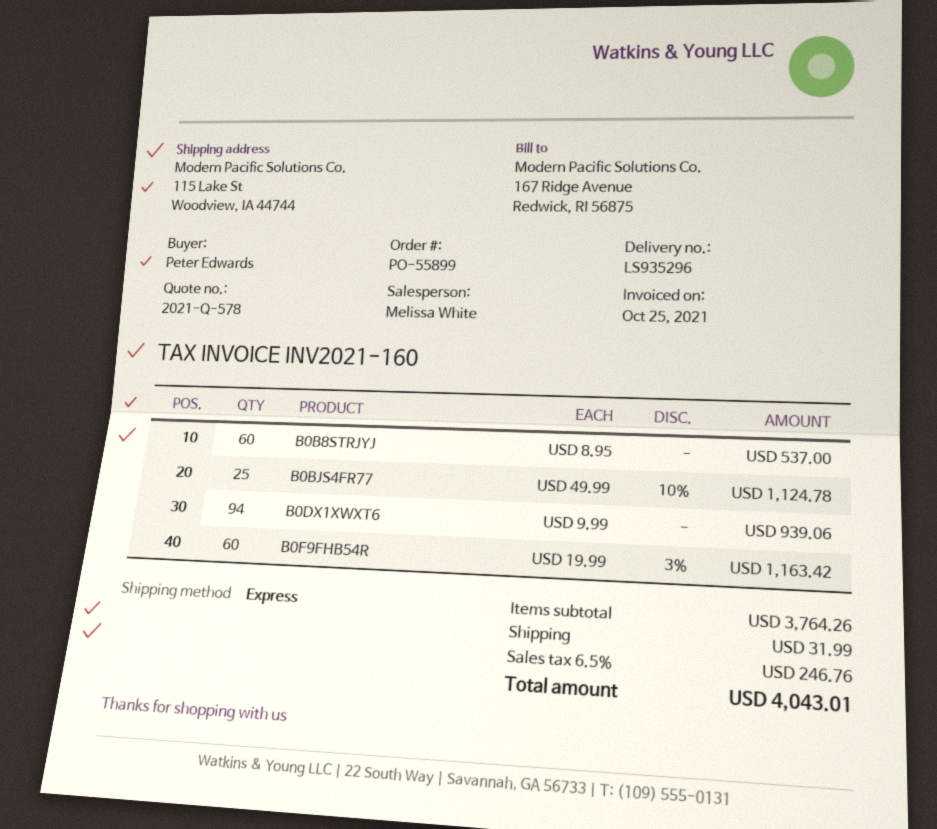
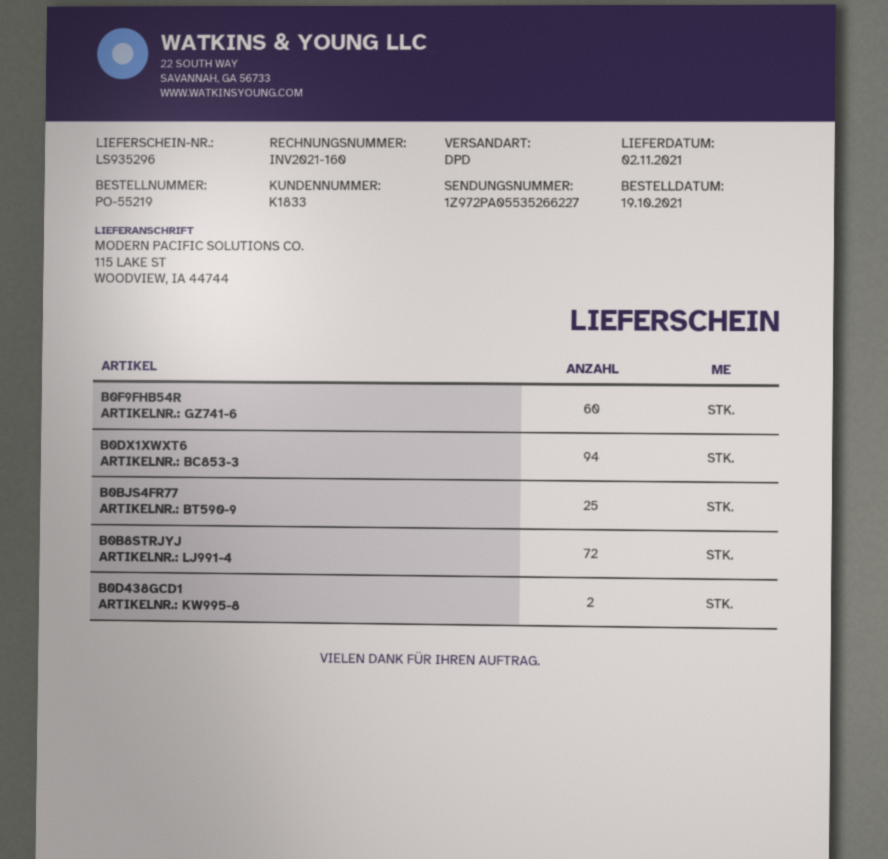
order number: PO-55899 -> PO-55219
shipping method: express -> DPD
B0B8STRJYJ: 60 -> 72
B0D438GCD1: none -> 2

